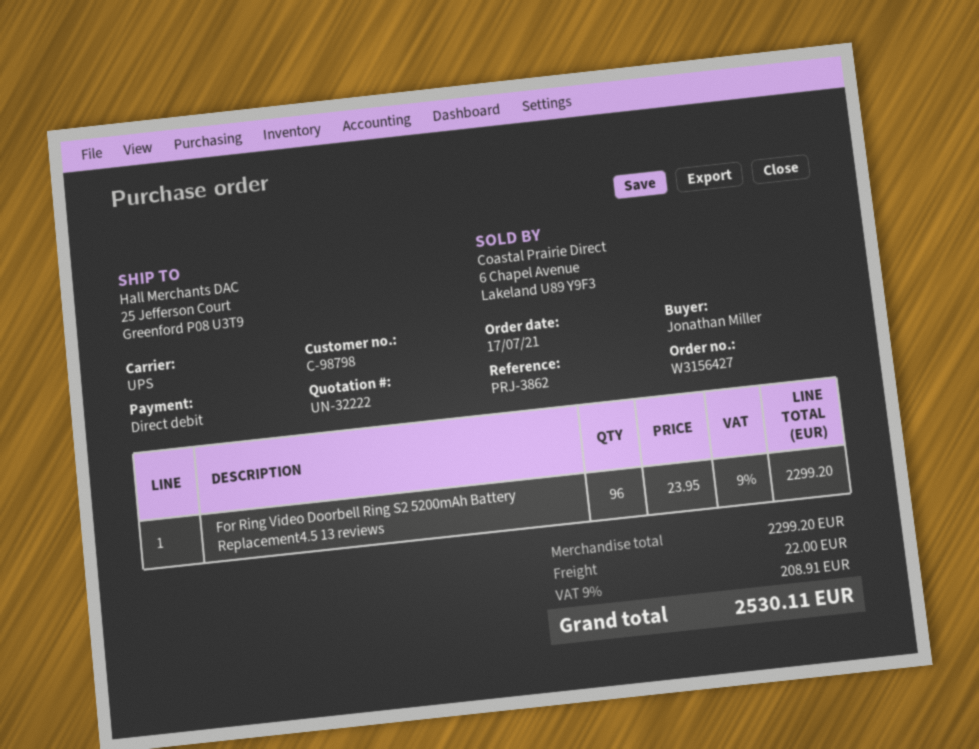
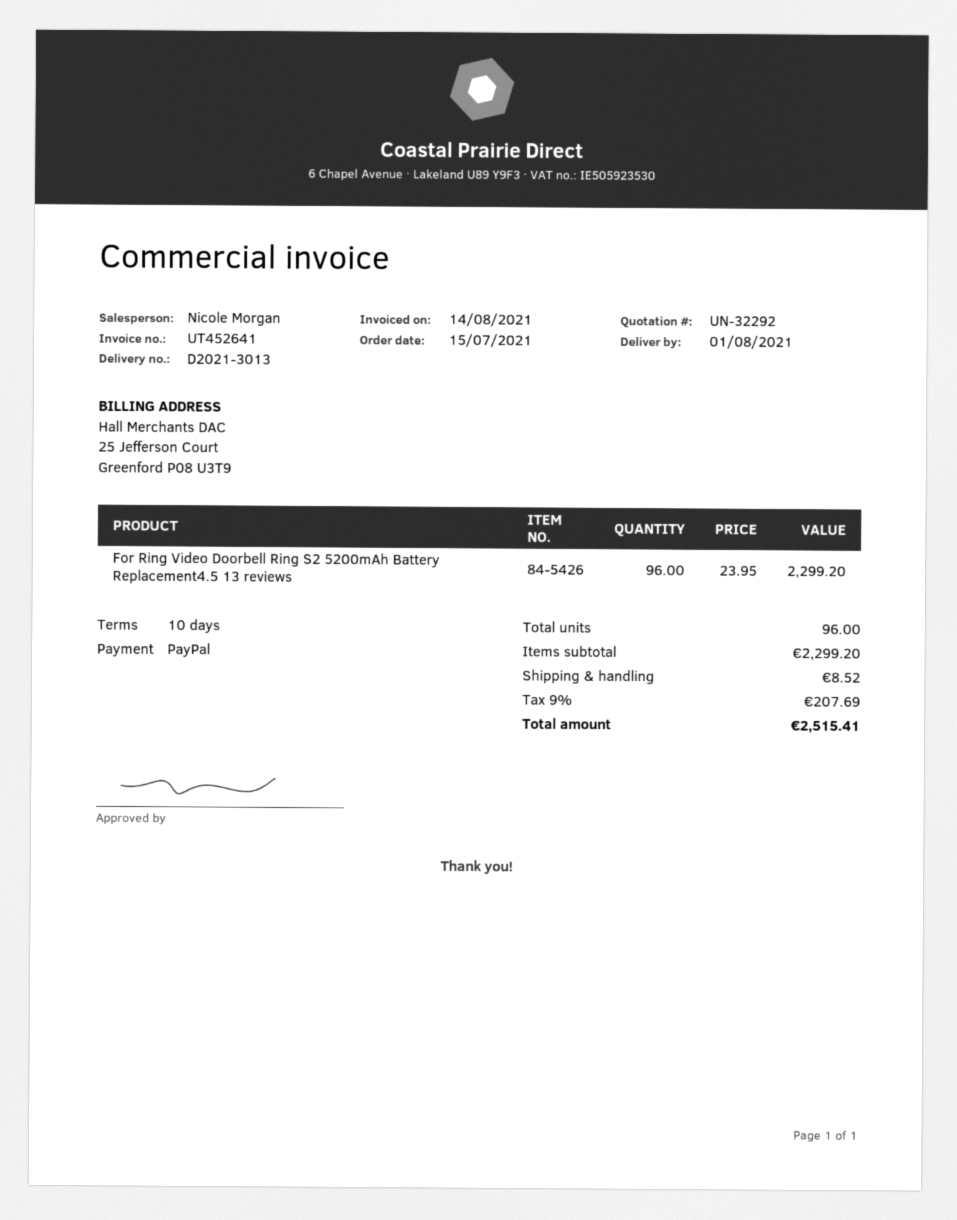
quote number: UN-32222 -> UN-32292
order date: 2021-07-17 -> 2021-07-15
payment method: direct debit -> PayPal
shipping: 22.00 -> 8.52
tax: 9% = 208.91 -> 9% = 207.69
total: 2530.11 -> 2515.41

